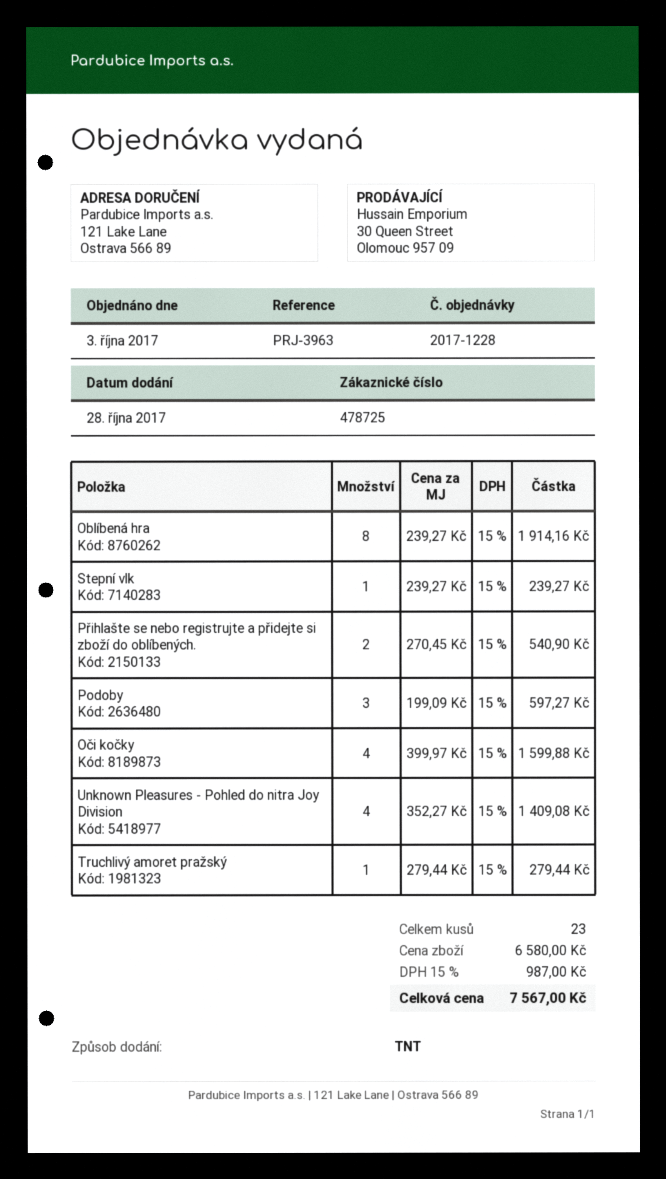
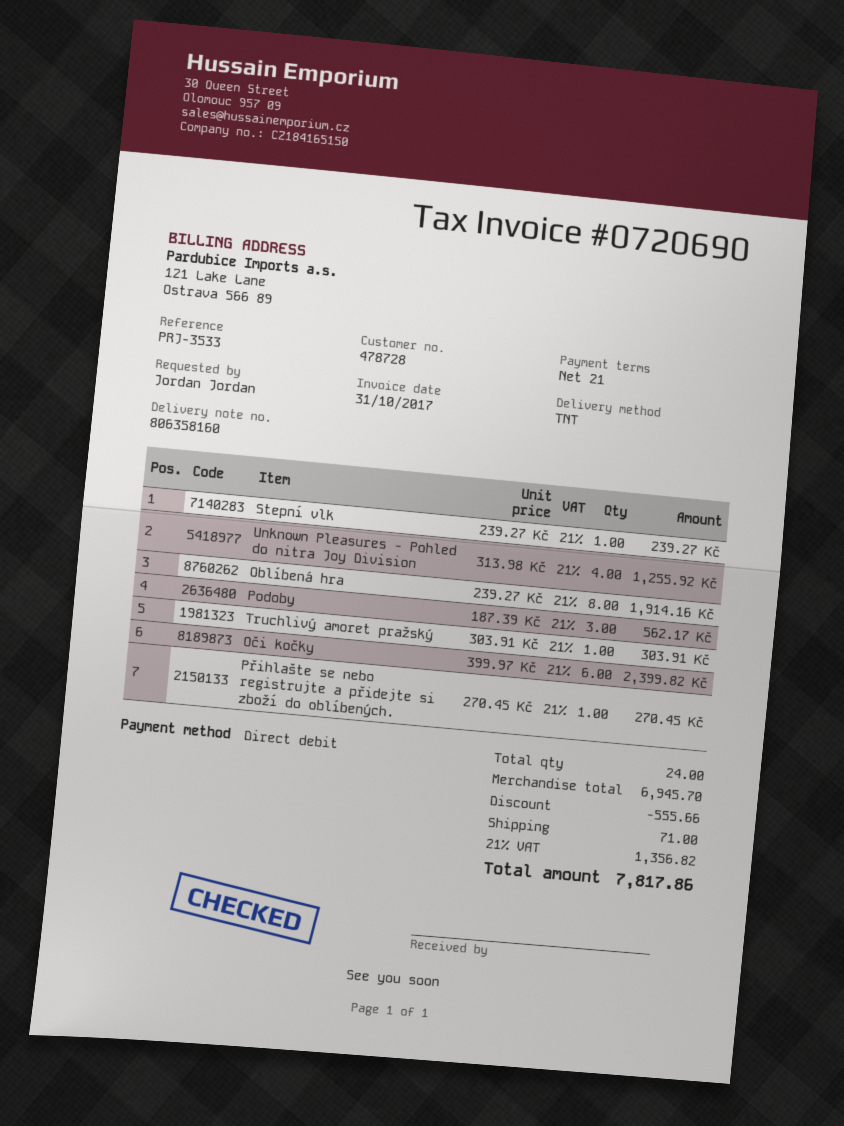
customer number: 478725 -> 478728
reference: PRJ-3963 -> PRJ-3533
Přihlašte se nebo registrujte a přidejte si zboží do oblíbených.: 2 x 270.45 = 540.90 -> 1 x 270.45 = 270.45
Podoby: 3 x 199.09 = 597.27 -> 3 x 187.39 = 562.17
Oči kočky: 4 x 399.97 = 1599.88 -> 6 x 399.97 = 2399.82
Unknown Pleasures - Pohled do nitra Joy Division: 4 x 352.27 = 1409.08 -> 4 x 313.98 = 1255.92
Truchlivý amoret pražský: 1 x 279.44 = 279.44 -> 1 x 303.91 = 303.91
total quantity: 23 -> 24
subtotal: 6580.00 -> 6945.70
discount: none -> 555.66
shipping: none -> 71.00
tax: 15% = 987.00 -> 21% = 1356.82
total: 7567.00 -> 7817.86

